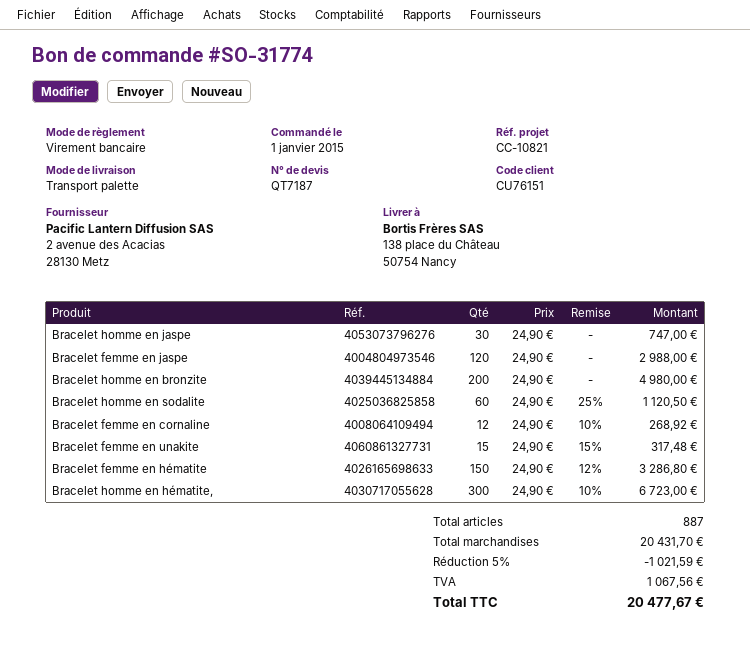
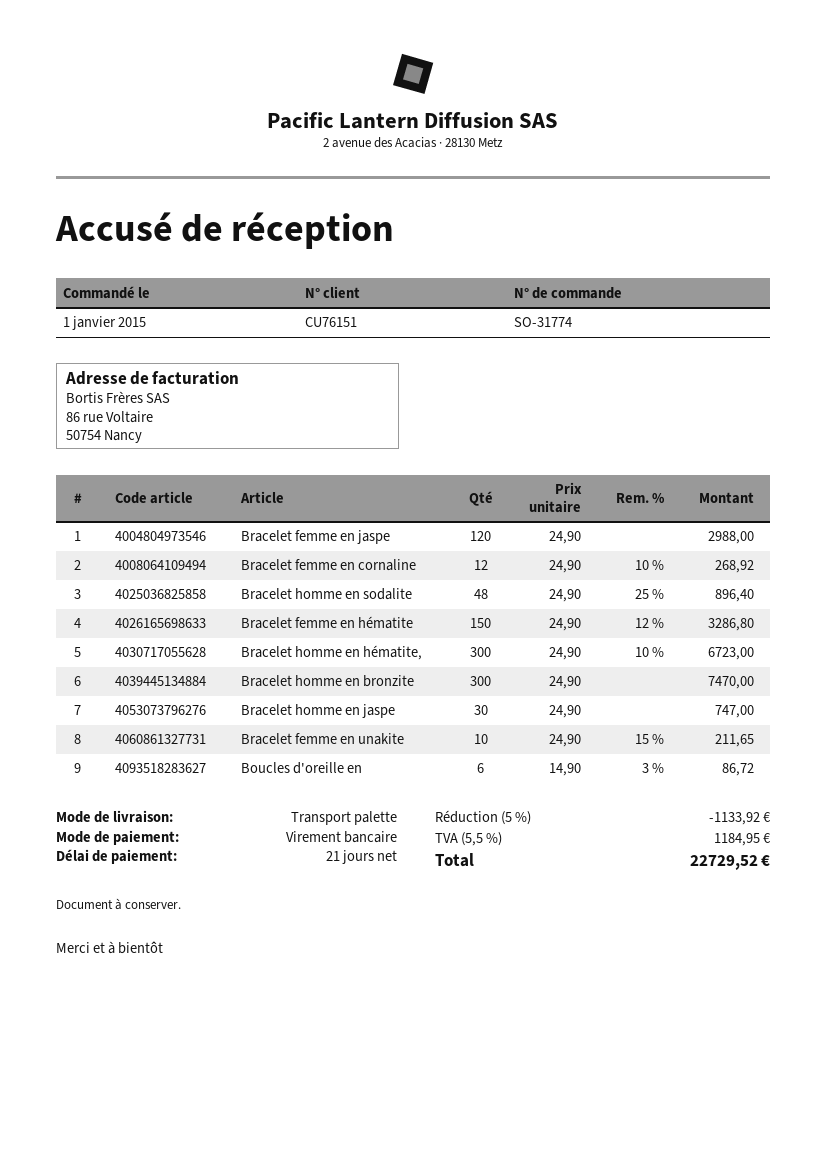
Bracelet homme en bronzite: 200 x 24.90 = 4980.00 -> 300 x 24.90 = 7470.00
Bracelet homme en sodalite: 60 x 24.90 - 25% = 1120.50 -> 48 x 24.90 - 25% = 896.40
Bracelet femme en unakite: 15 x 24.90 - 15% = 317.48 -> 10 x 24.90 - 15% = 211.65
Boucles d'oreille en: none -> 6 x 14.90 - 3% = 86.72
discount: 5% = 1021.59 -> 5% = 1133.92
tax: 1067.56 -> 1184.95
total: 20477.67 -> 22729.52

